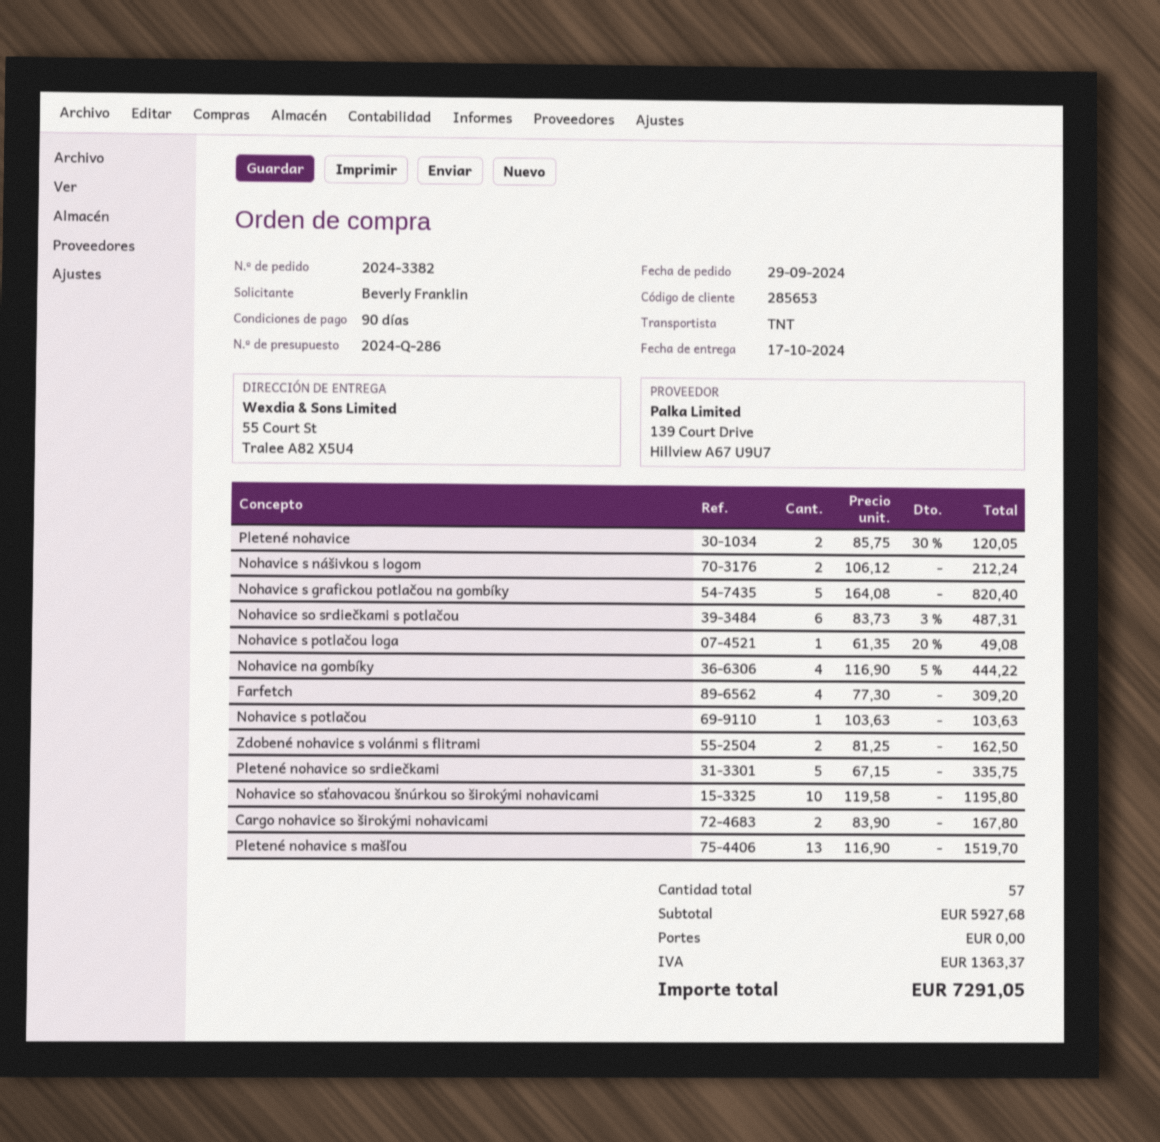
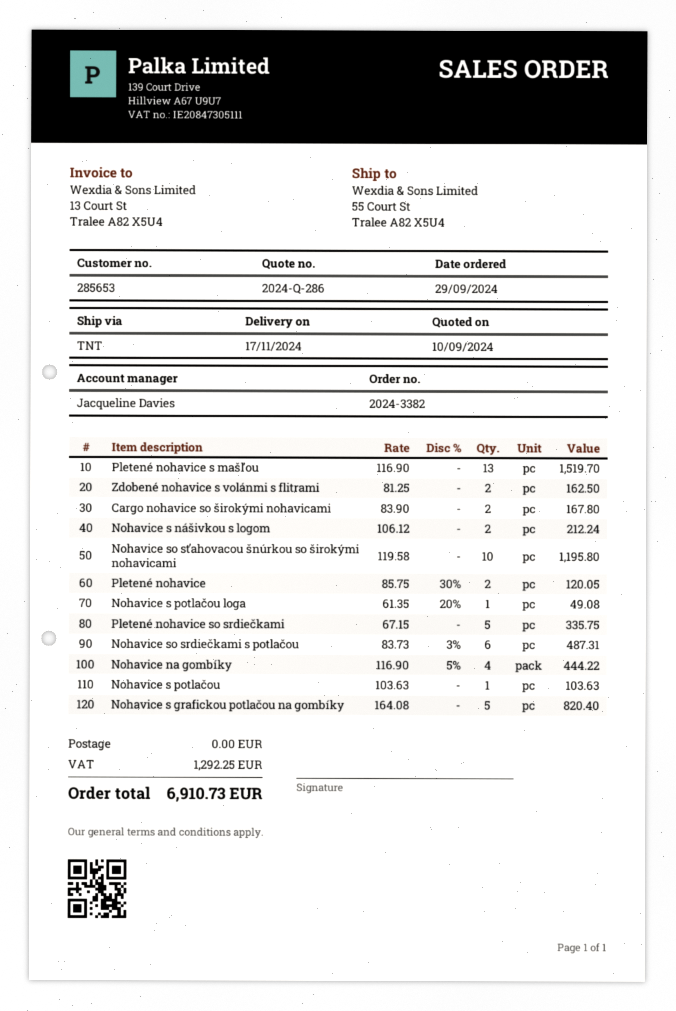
delivery date: 2024-10-17 -> 2024-11-17
Farfetch: 4 x 77.30 = 309.20 -> none
tax: 1363.37 -> 1292.25
total: 7291.05 -> 6910.73

